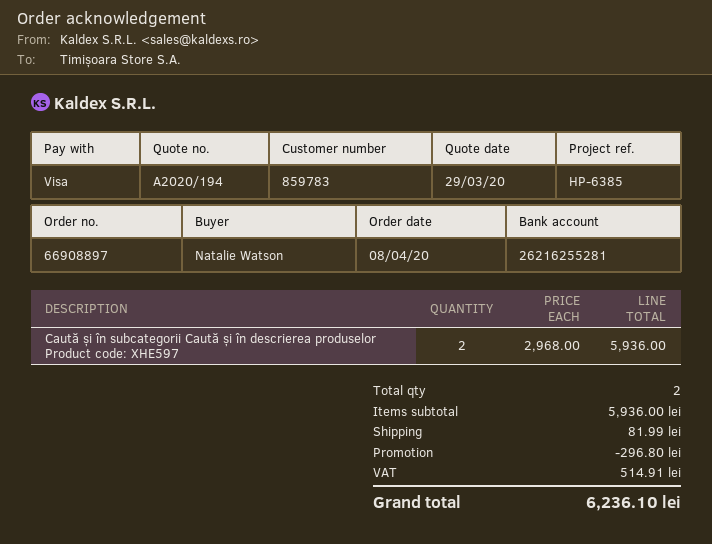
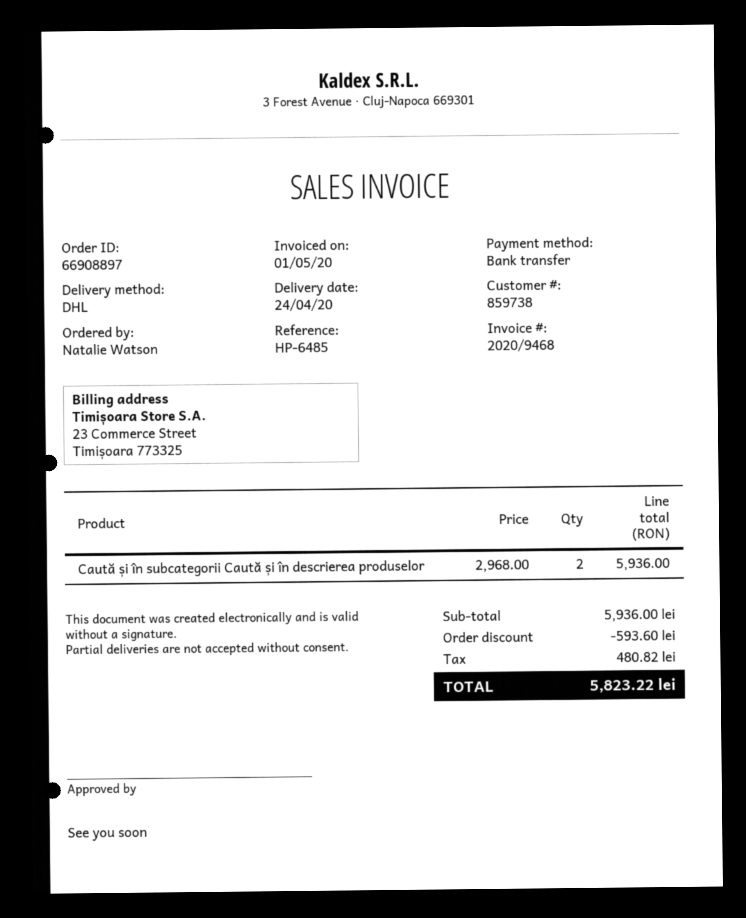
customer number: 859783 -> 859738
reference: HP-6385 -> HP-6485
payment method: Visa -> bank transfer
discount: 296.80 -> 593.60
shipping: 81.99 -> none
tax: 514.91 -> 480.82
total: 6236.10 -> 5823.22

